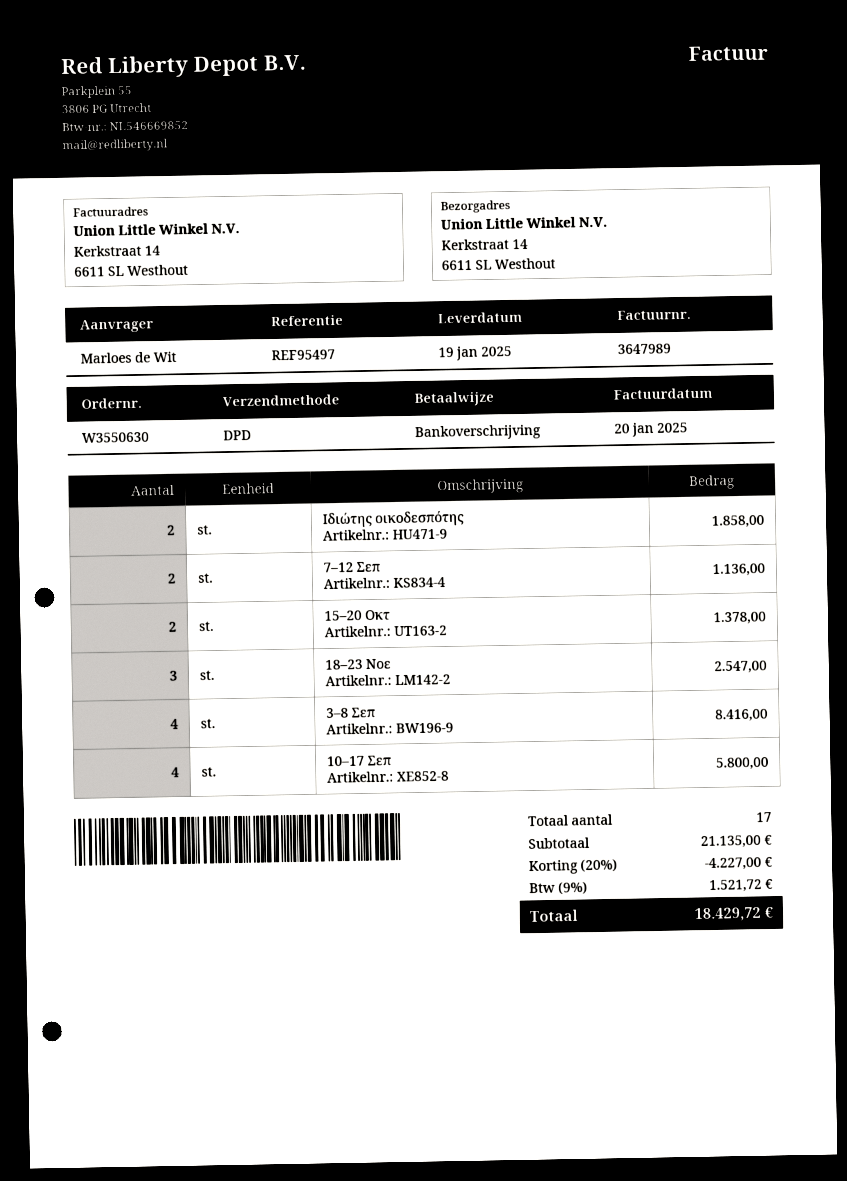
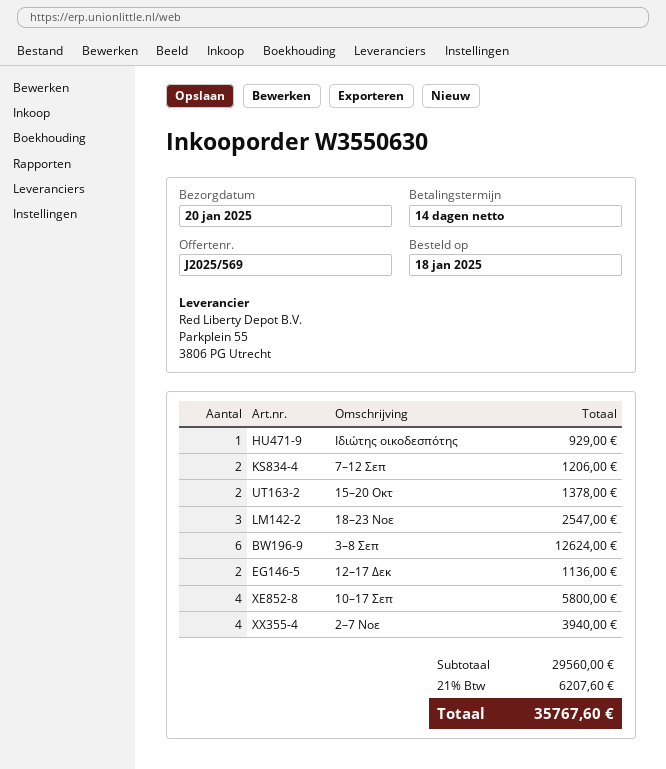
delivery date: 2025-01-19 -> 2025-01-20
Ιδιώτης οικοδεσπότης: 2 for 1858.00 -> 1 for 929.00
7–12 Σεπ: 2 for 1136.00 -> 2 for 1206.00
3–8 Σεπ: 4 for 8416.00 -> 6 for 12624.00
12–17 Δεκ: none -> 2 for 1136.00
2–7 Νοε: none -> 4 for 3940.00
subtotal: 21135.00 -> 29560.00
discount: 20% = 4227.00 -> none
tax: 9% = 1521.72 -> 21% = 6207.60
total: 18429.72 -> 35767.60

